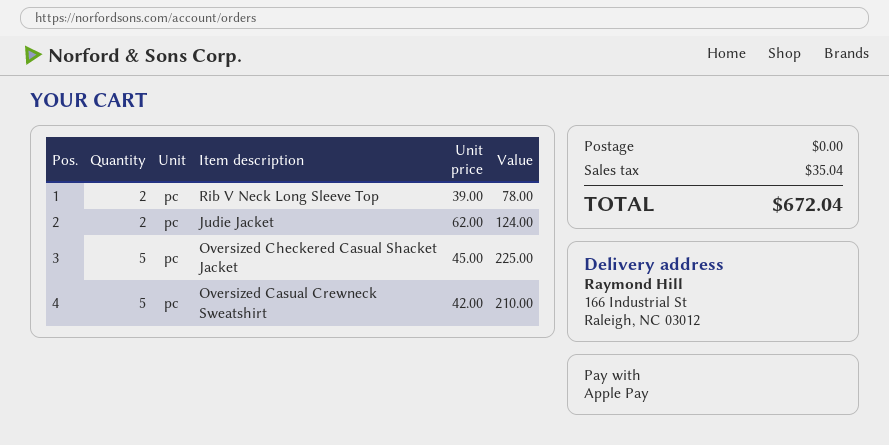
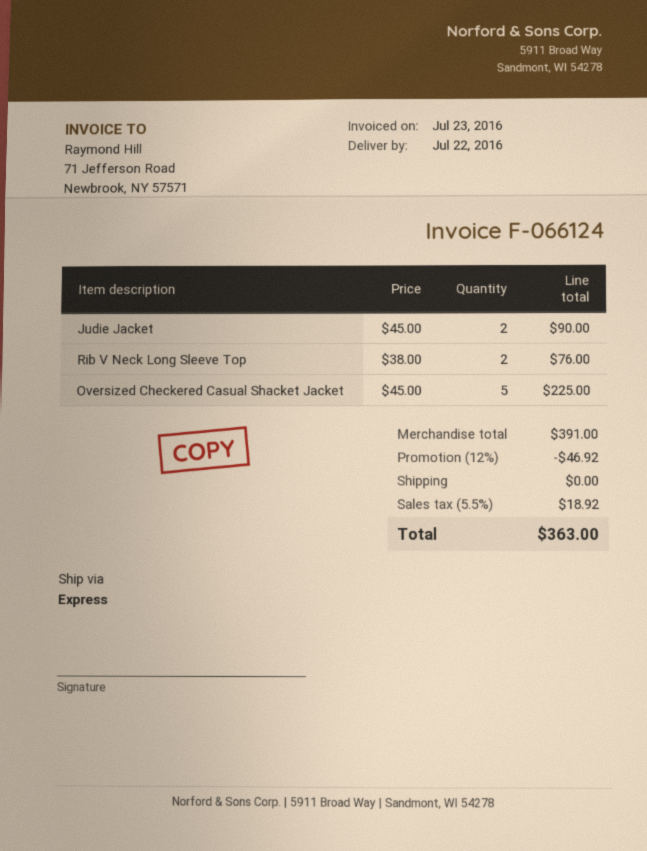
Rib V Neck Long Sleeve Top: 2 x 39.00 = 78.00 -> 2 x 38.00 = 76.00
Judie Jacket: 2 x 62.00 = 124.00 -> 2 x 45.00 = 90.00
Oversized Casual Crewneck Sweatshirt: 5 x 42.00 = 210.00 -> none
discount: none -> 12% = 46.92
tax: 35.04 -> 18.92
total: 672.04 -> 363.00

